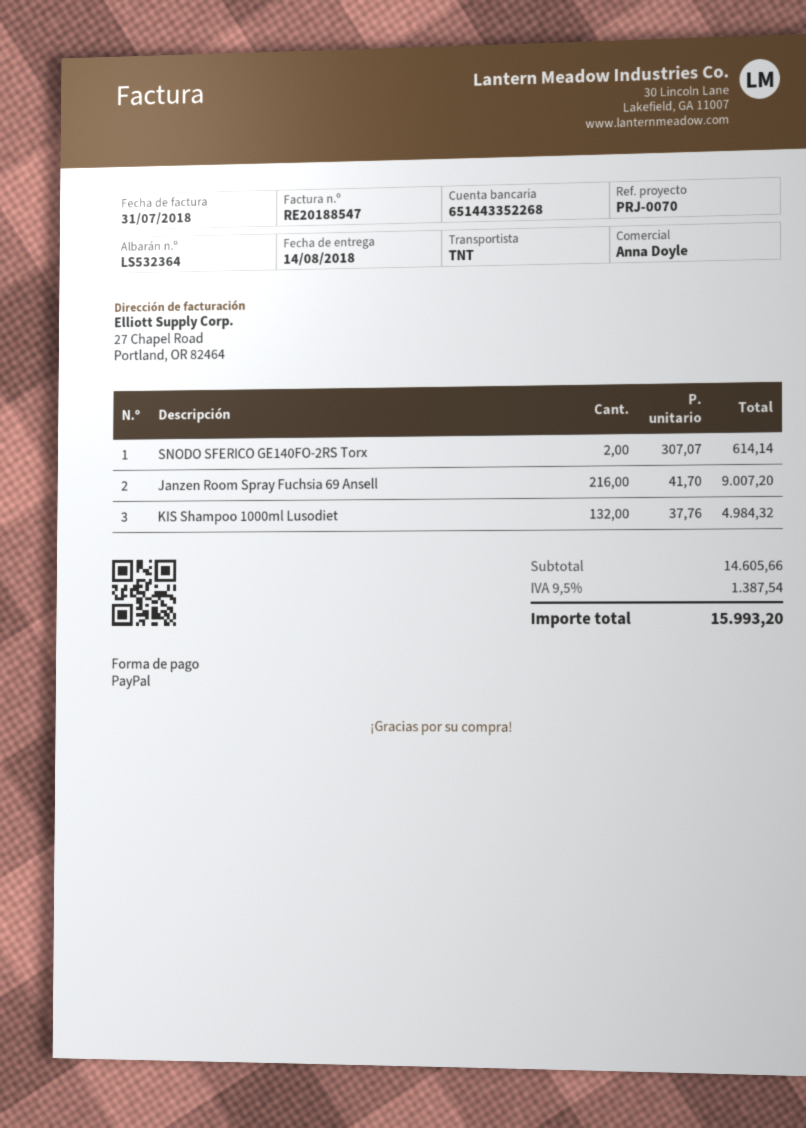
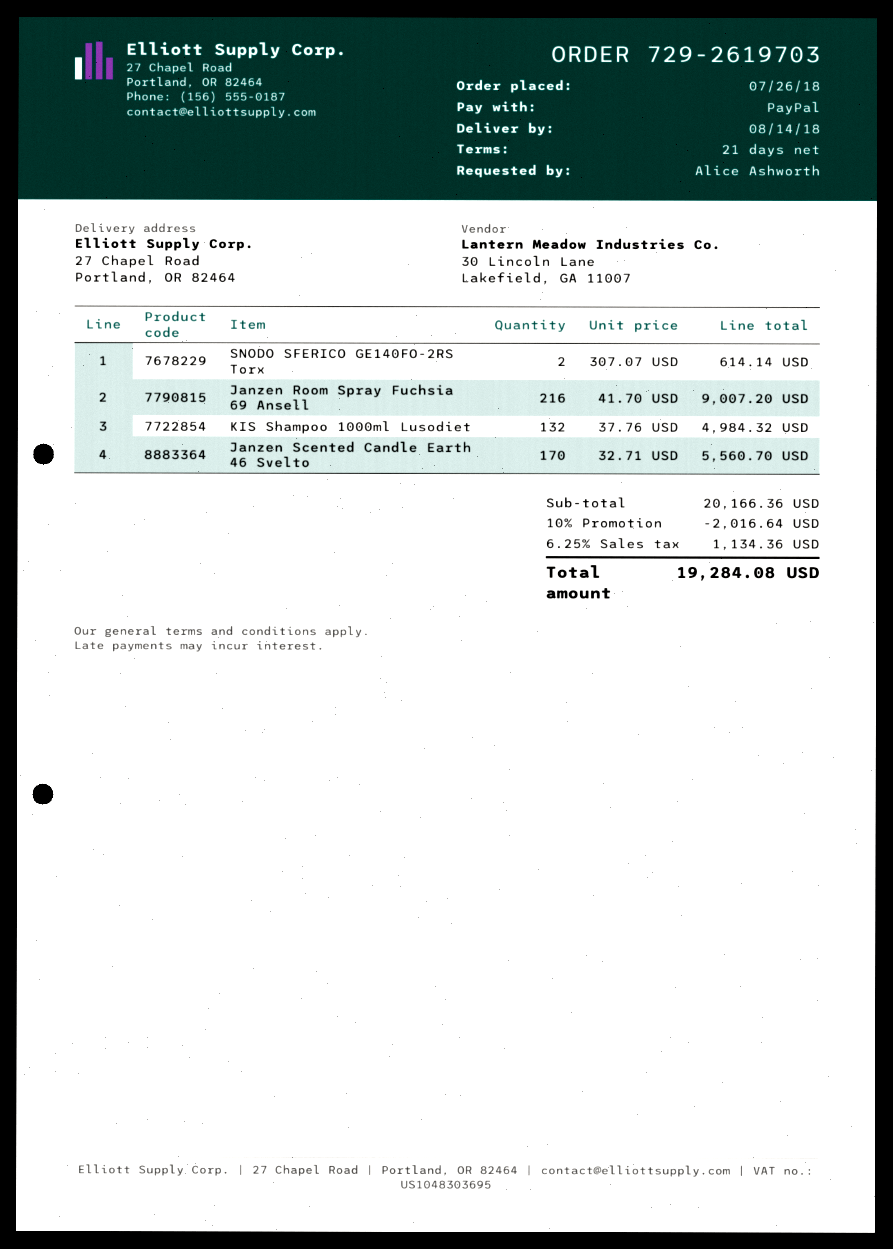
Janzen Scented Candle Earth 46 Svelto: none -> 170 x 32.71 = 5560.70
subtotal: 14605.66 -> 20166.36
discount: none -> 10% = 2016.64
tax: 9.5% = 1387.54 -> 6.25% = 1134.36
total: 15993.20 -> 19284.08

